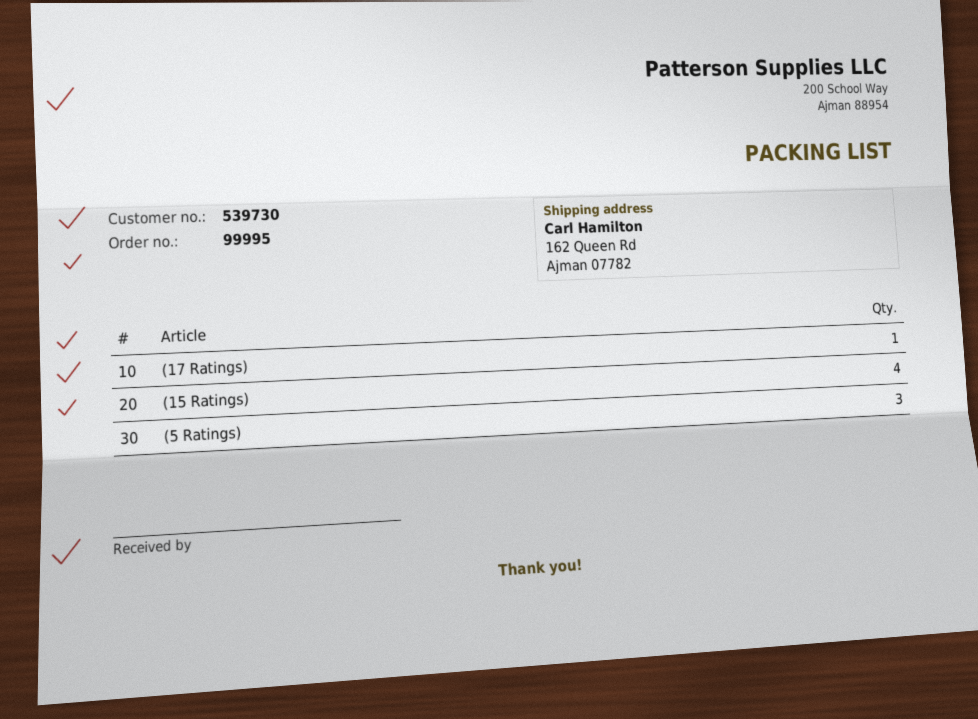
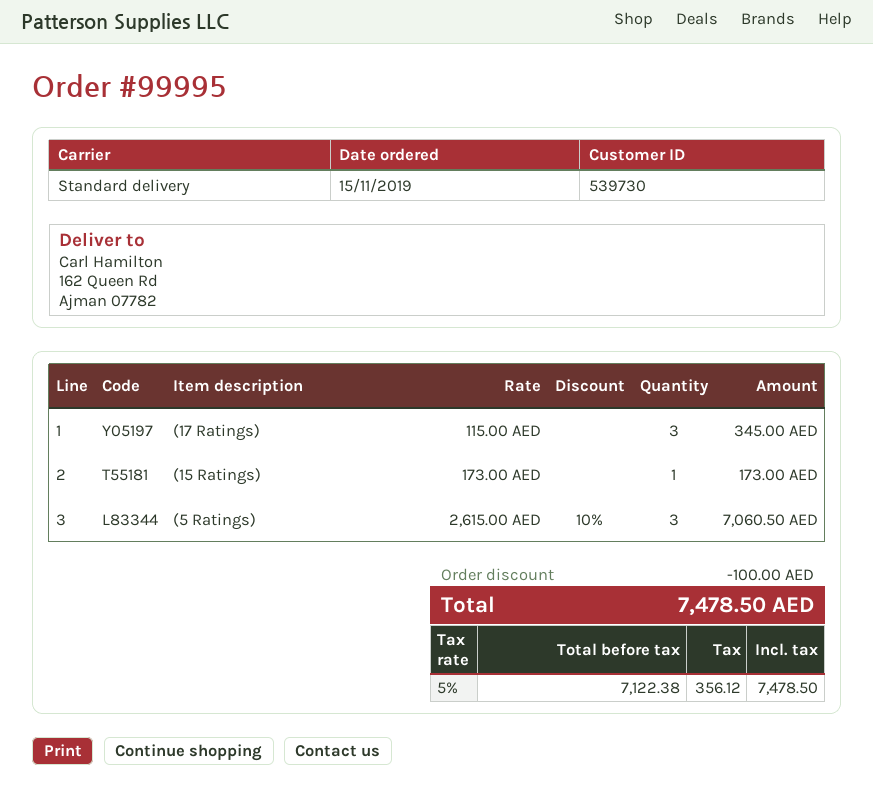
(17 Ratings): 1 -> 3
(15 Ratings): 4 -> 1

